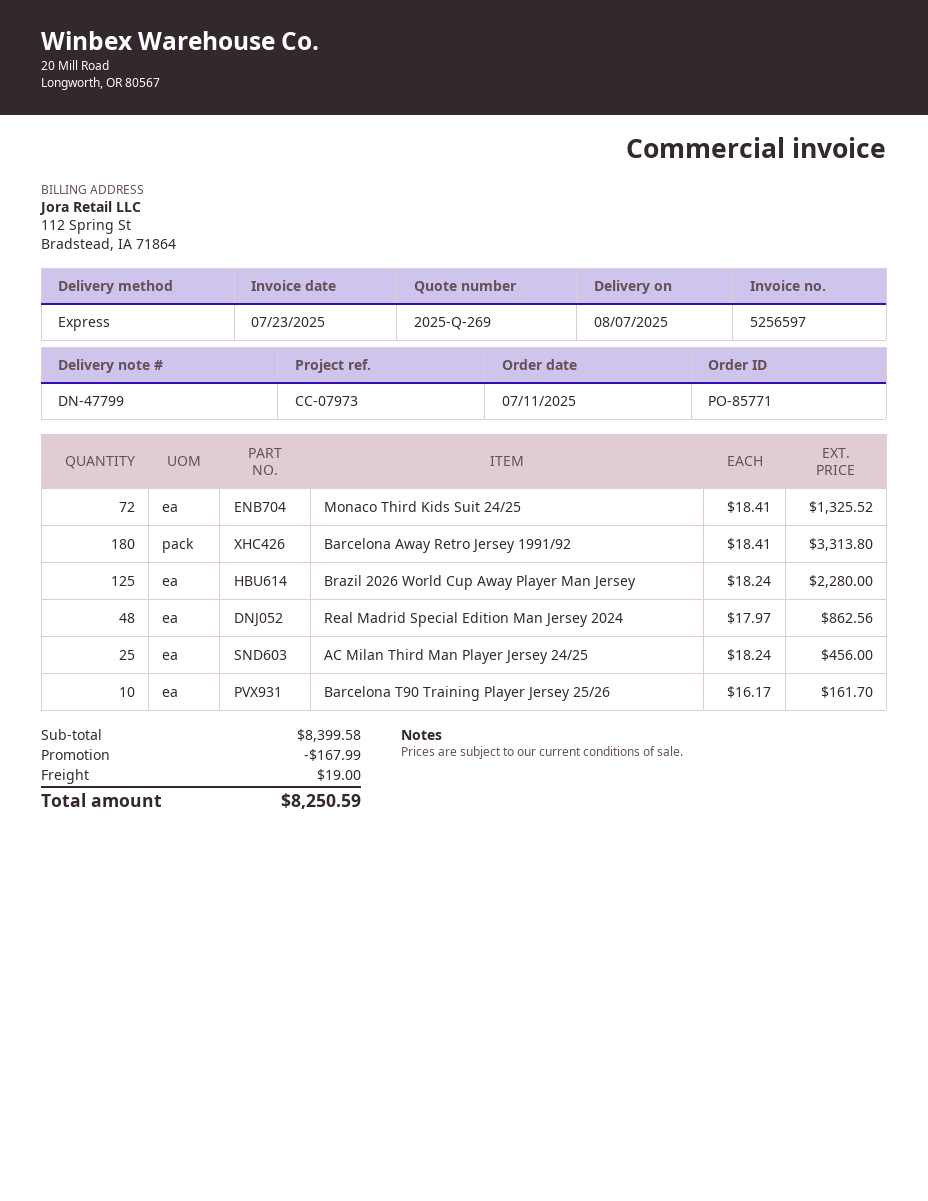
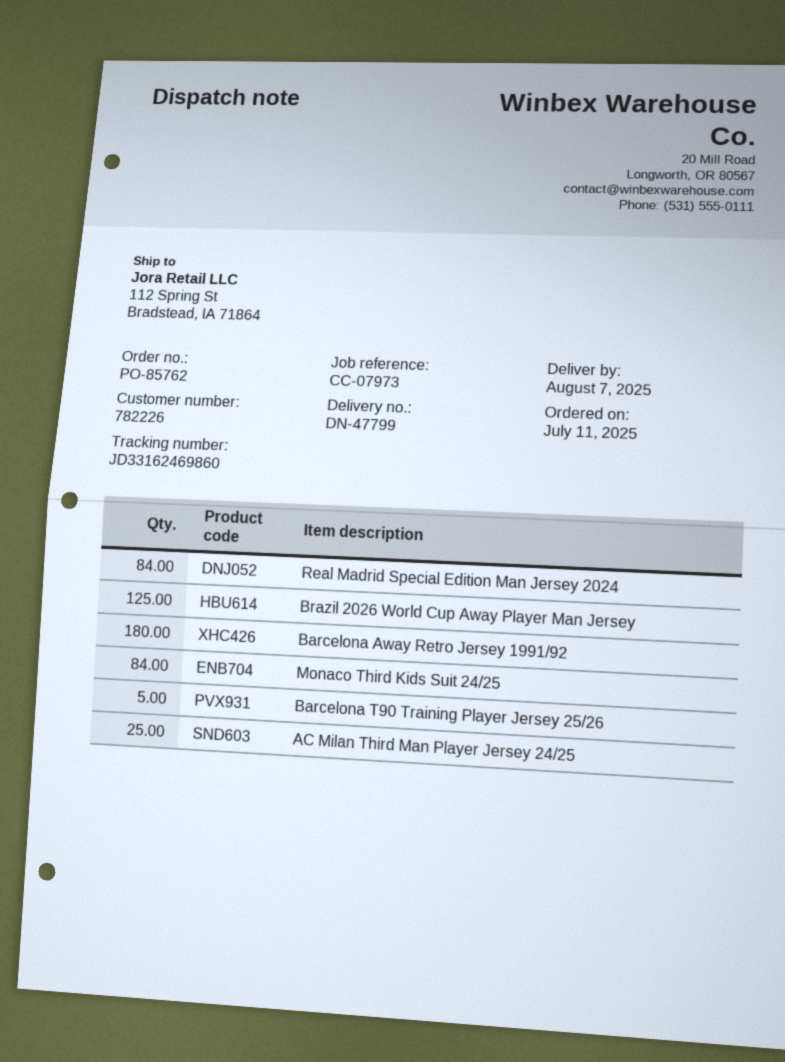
order number: PO-85771 -> PO-85762
Monaco Third Kids Suit 24/25: 72 -> 84
Real Madrid Special Edition Man Jersey 2024: 48 -> 84
Barcelona T90 Training Player Jersey 25/26: 10 -> 5

